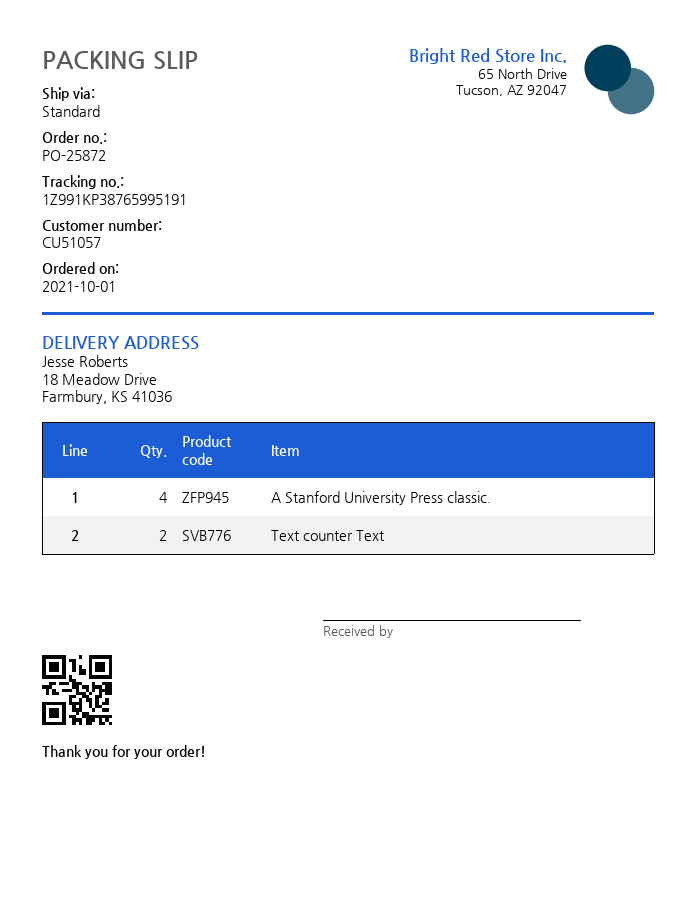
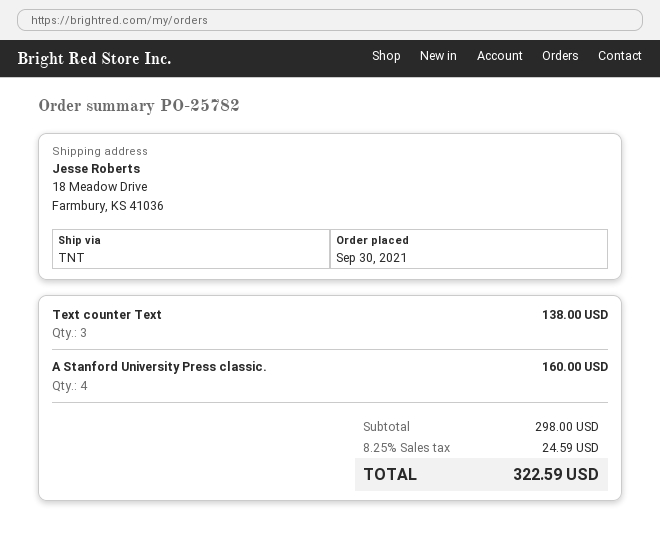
order number: PO-25872 -> PO-25782
order date: 2021-10-01 -> 2021-09-30
shipping method: standard -> TNT
Text counter Text: 2 -> 3

